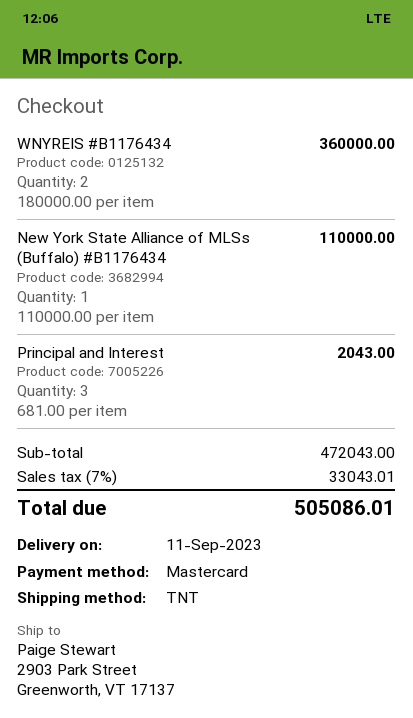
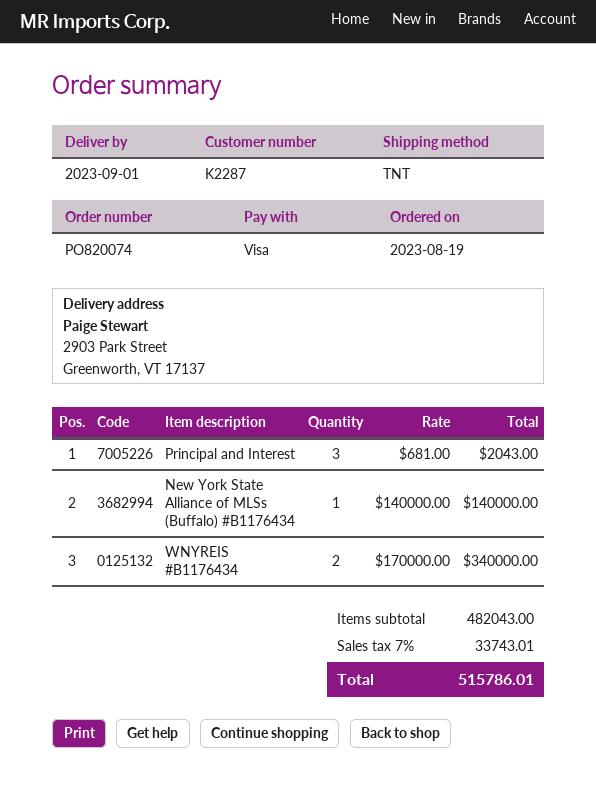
delivery date: 2023-09-11 -> 2023-09-01
payment method: Mastercard -> Visa
WNYREIS #B1176434: 2 x 180000.00 = 360000.00 -> 2 x 170000.00 = 340000.00
New York State Alliance of MLSs (Buffalo) #B1176434: 1 x 110000.00 = 110000.00 -> 1 x 140000.00 = 140000.00
subtotal: 472043.00 -> 482043.00
tax: 7% = 33043.01 -> 7% = 33743.01
total: 505086.01 -> 515786.01

